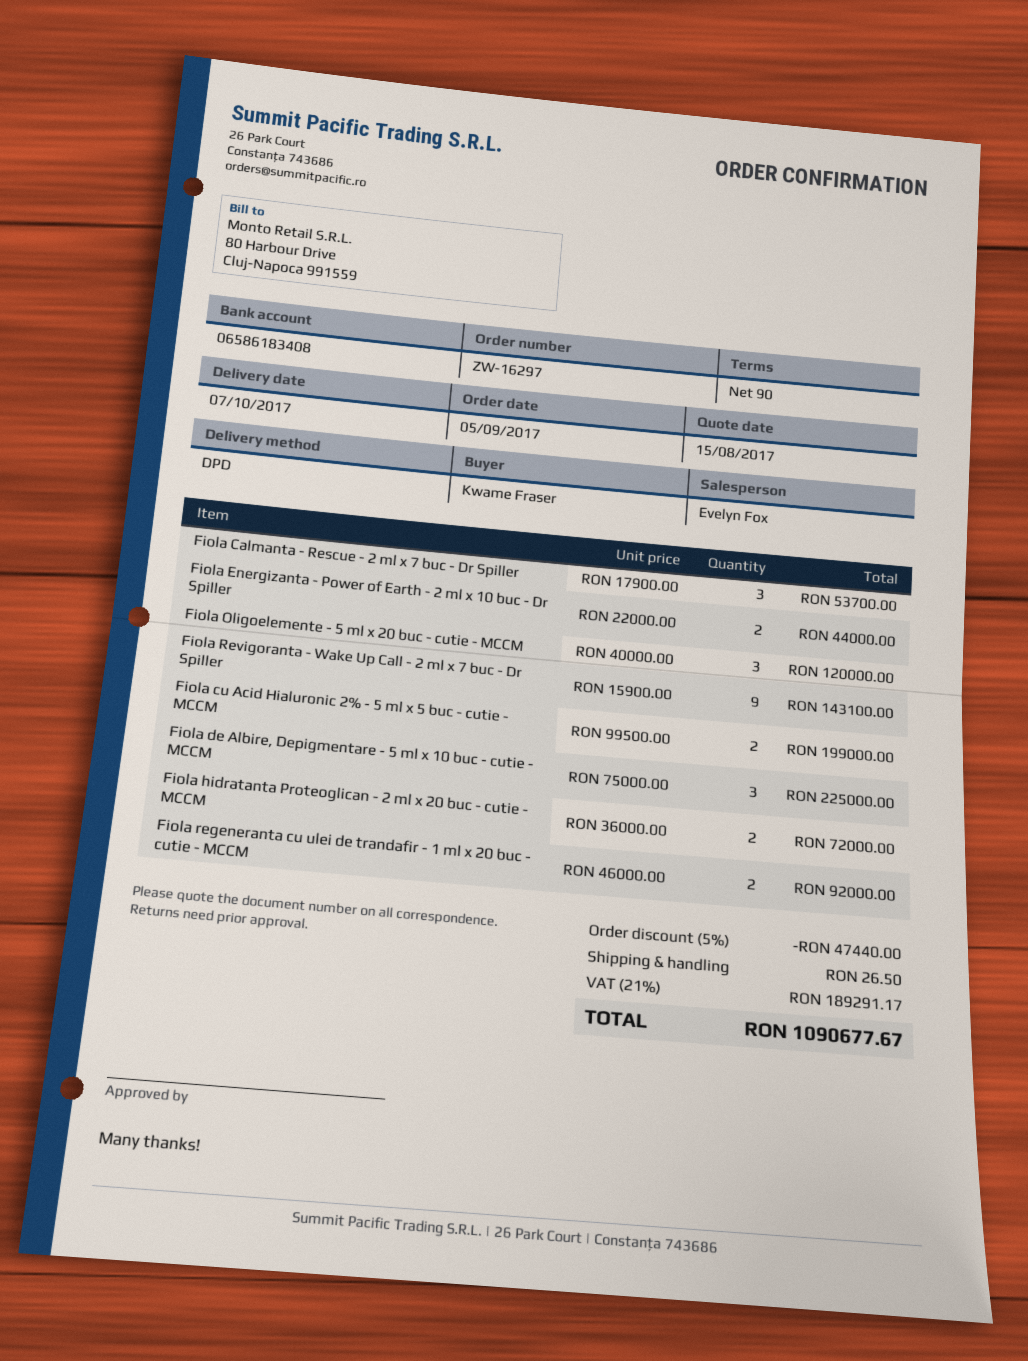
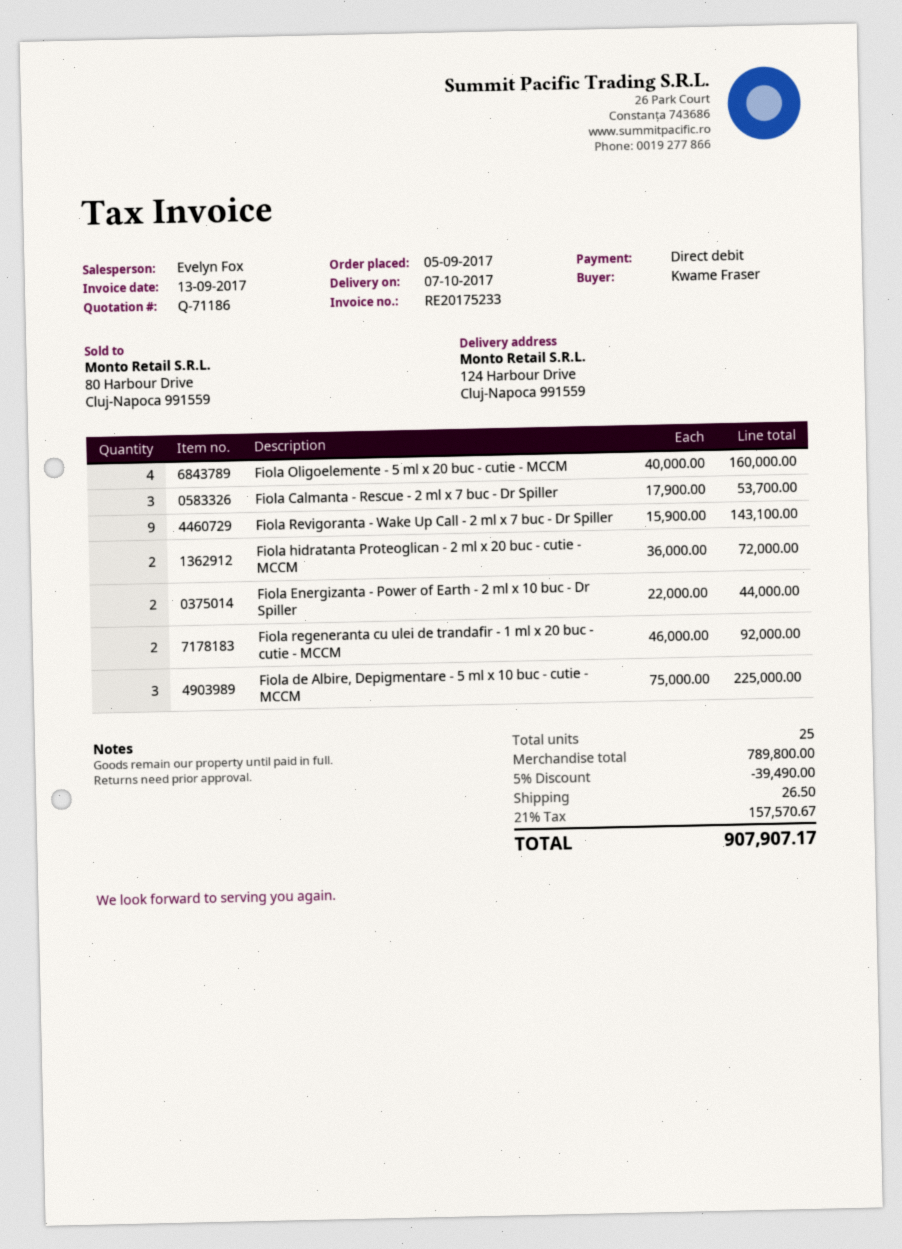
Fiola Oligoelemente - 5 ml x 20 buc - cutie - MCCM: 3 x 40000.00 = 120000.00 -> 4 x 40000.00 = 160000.00
Fiola cu Acid Hialuronic 2% - 5 ml x 5 buc - cutie - MCCM: 2 x 99500.00 = 199000.00 -> none
discount: 5% = 47440.00 -> 5% = 39490.00
tax: 21% = 189291.17 -> 21% = 157570.67
total: 1090677.67 -> 907907.17

